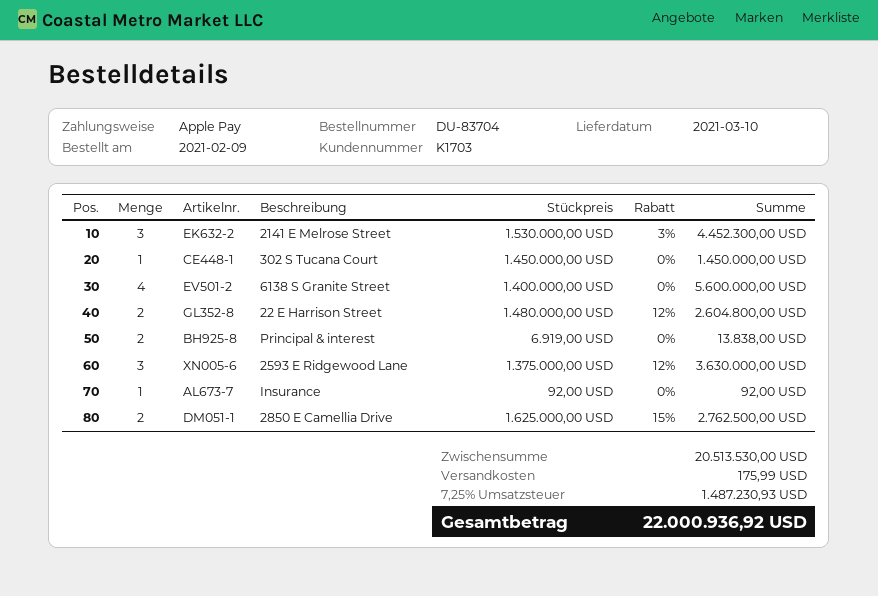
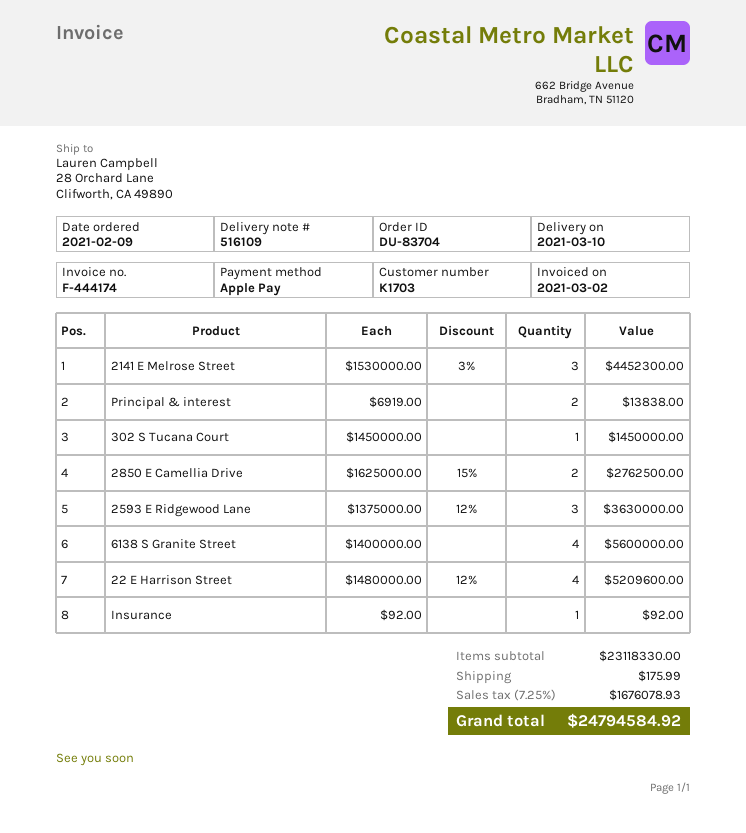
22 E Harrison Street: 2 x 1480000.00 - 12% = 2604800.00 -> 4 x 1480000.00 - 12% = 5209600.00
subtotal: 20513530.00 -> 23118330.00
tax: 7.25% = 1487230.93 -> 7.25% = 1676078.93
total: 22000936.92 -> 24794584.92

